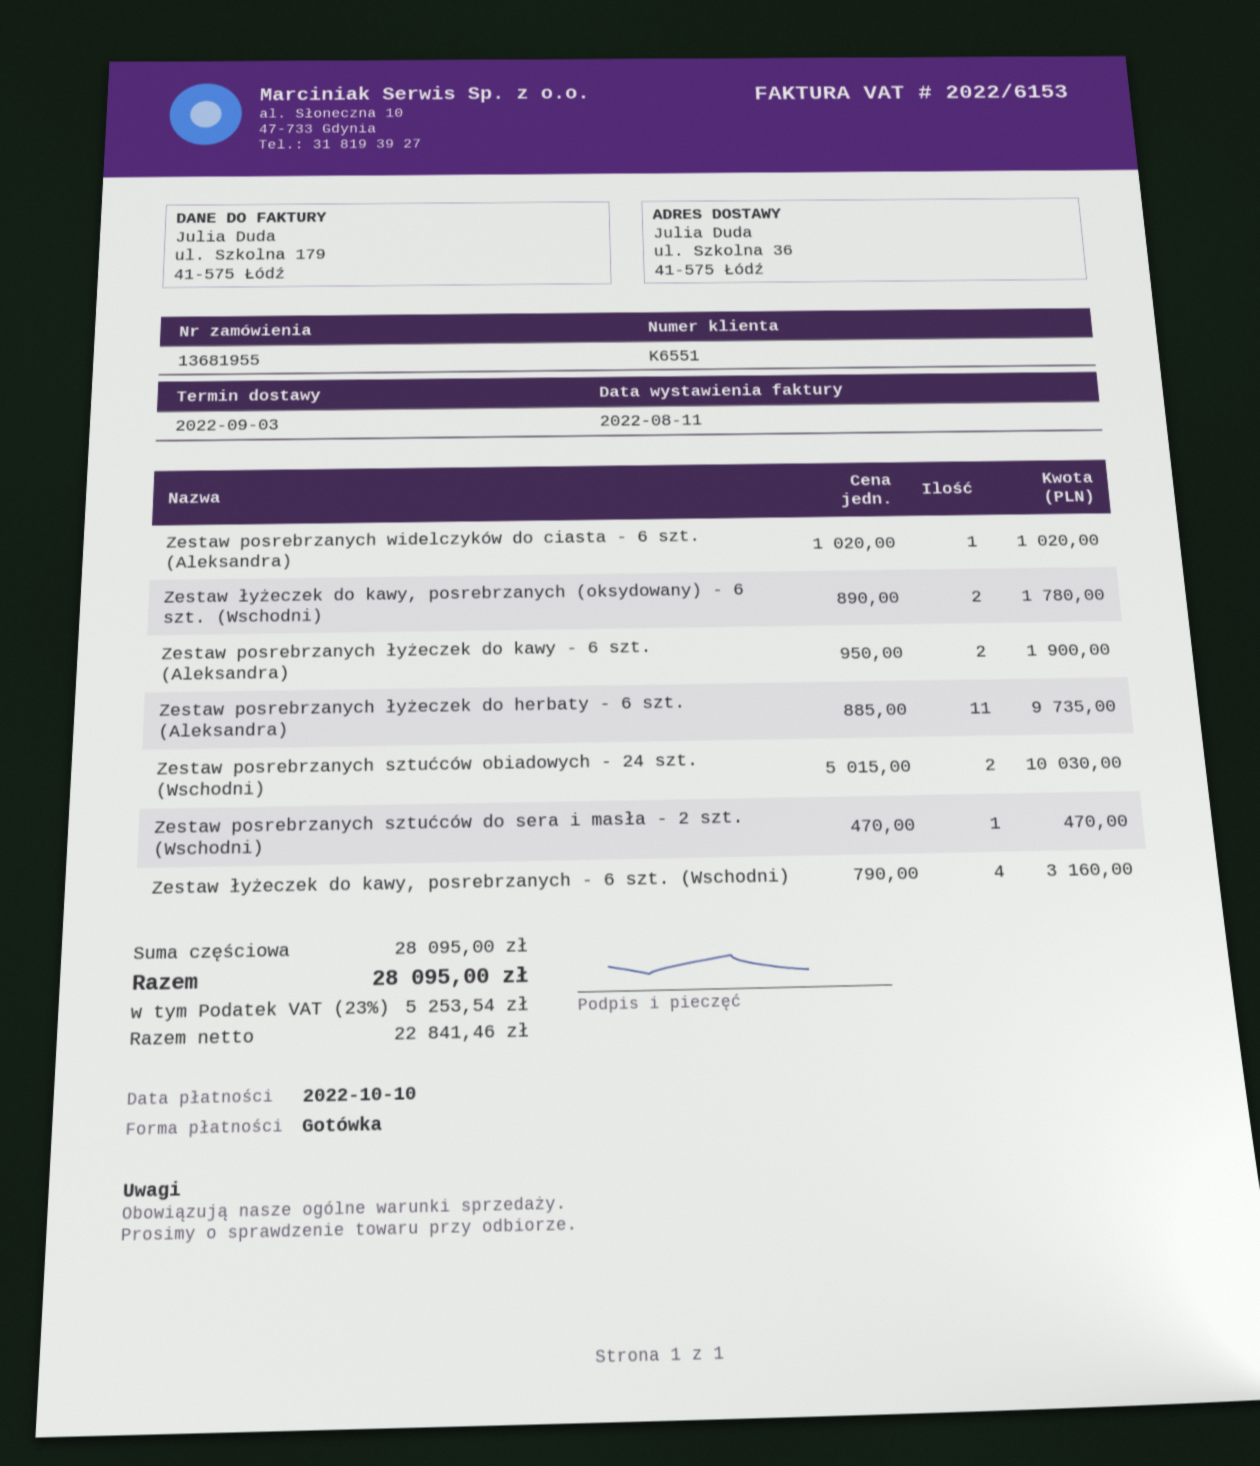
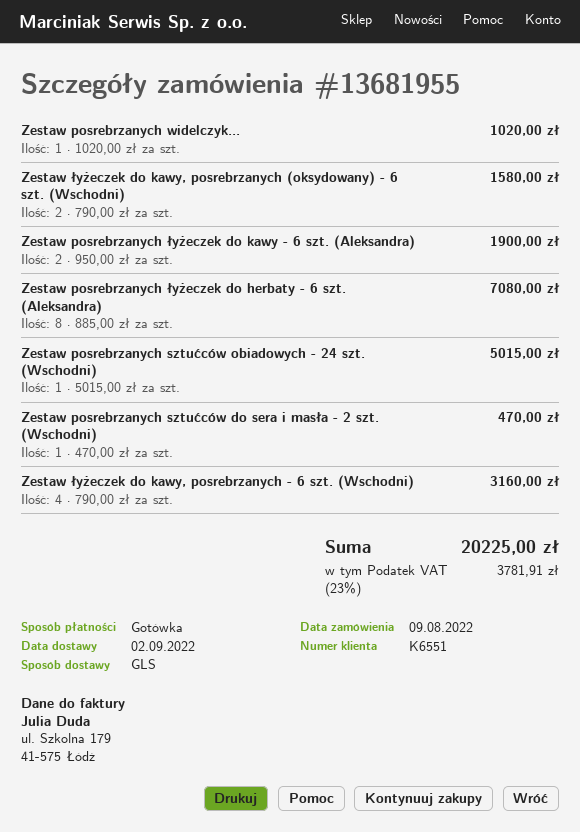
delivery date: 2022-09-03 -> 2022-09-02
Zestaw łyżeczek do kawy, posrebrzanych (oksydowany) - 6 szt. (Wschodni): 2 x 890.00 = 1780.00 -> 2 x 790.00 = 1580.00
Zestaw posrebrzanych łyżeczek do herbaty - 6 szt. (Aleksandra): 11 x 885.00 = 9735.00 -> 8 x 885.00 = 7080.00
Zestaw posrebrzanych sztućców obiadowych - 24 szt. (Wschodni): 2 x 5015.00 = 10030.00 -> 1 x 5015.00 = 5015.00
tax: 23% = 5253.54 -> 23% = 3781.91
total: 28095.00 -> 20225.00

